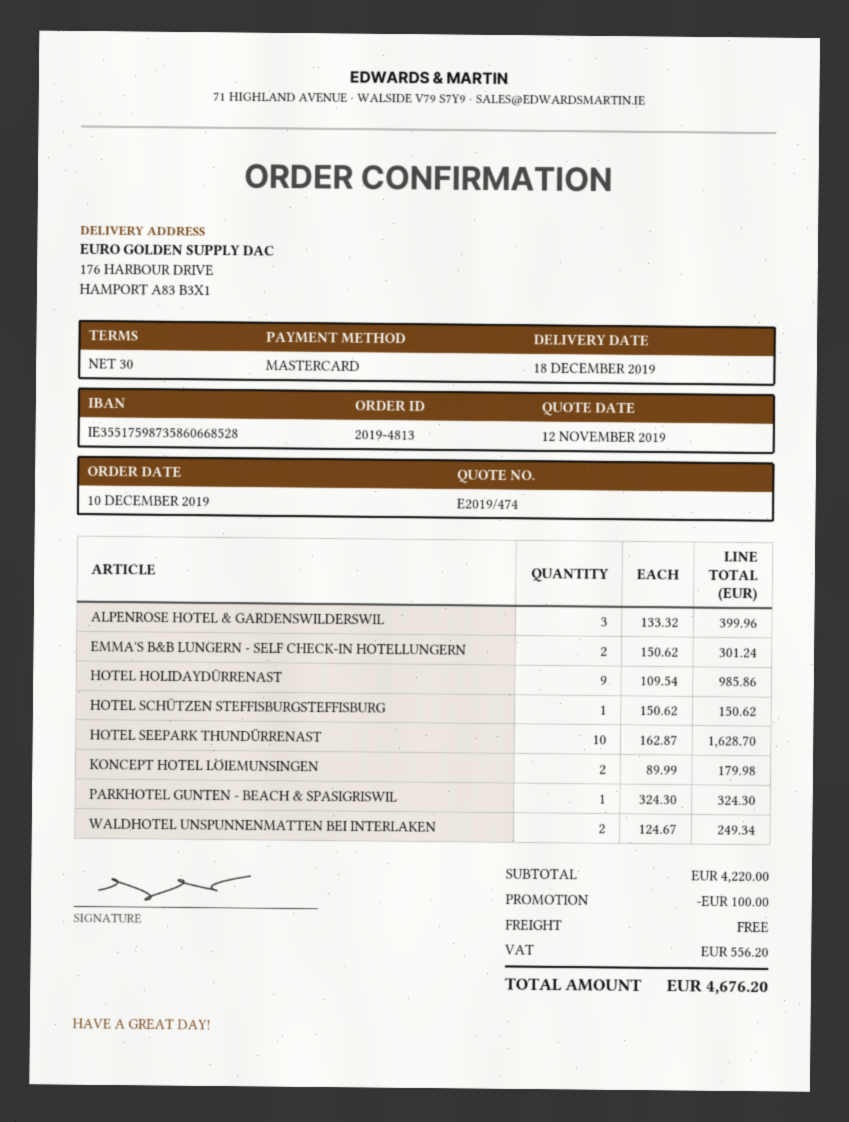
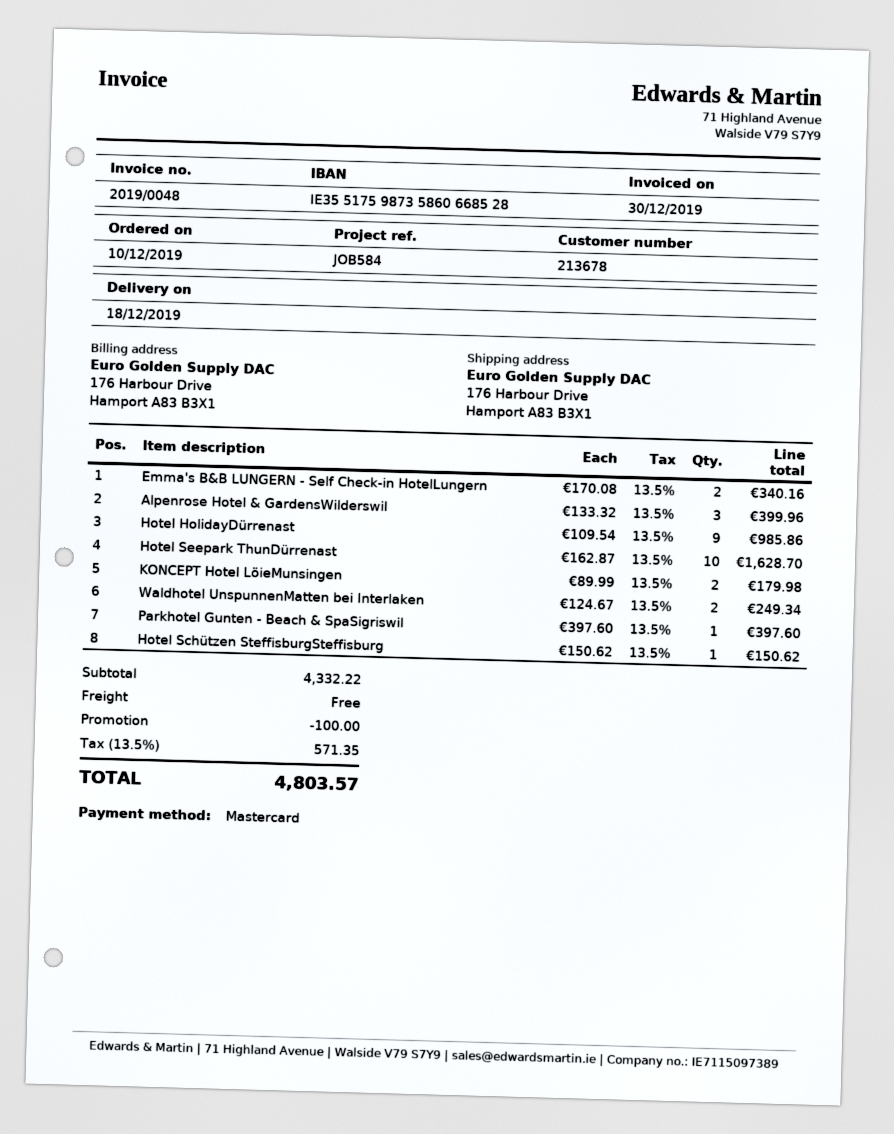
EMMA'S B&B LUNGERN - SELF CHECK-IN HOTELLUNGERN: 2 x 150.62 = 301.24 -> 2 x 170.08 = 340.16
PARKHOTEL GUNTEN - BEACH & SPASIGRISWIL: 1 x 324.30 = 324.30 -> 1 x 397.60 = 397.60
subtotal: 4220.00 -> 4332.22
tax: 556.20 -> 571.35
total: 4676.20 -> 4803.57

